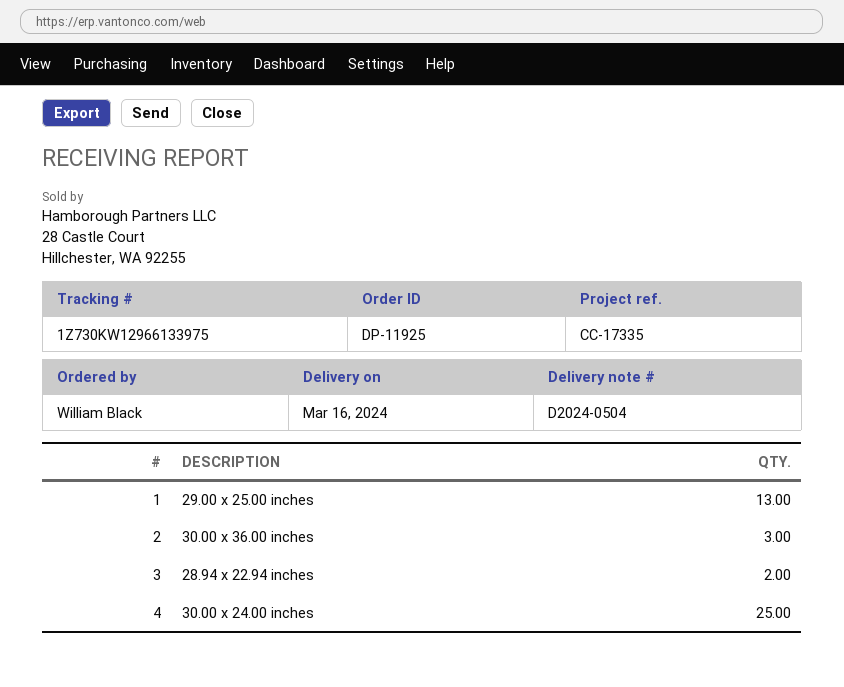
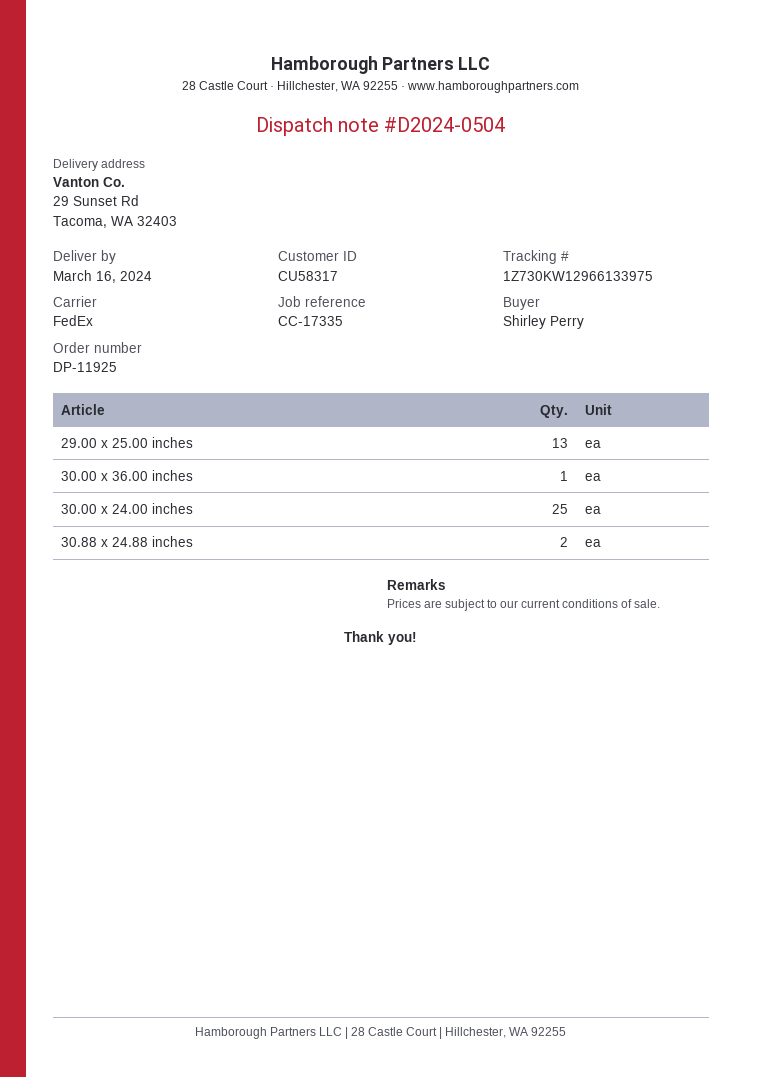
ordered by: William Black -> Shirley Perry
30.00 x 36.00 inches: 3 -> 1
28.94 x 22.94 inches: 2 -> none
30.88 x 24.88 inches: none -> 2

